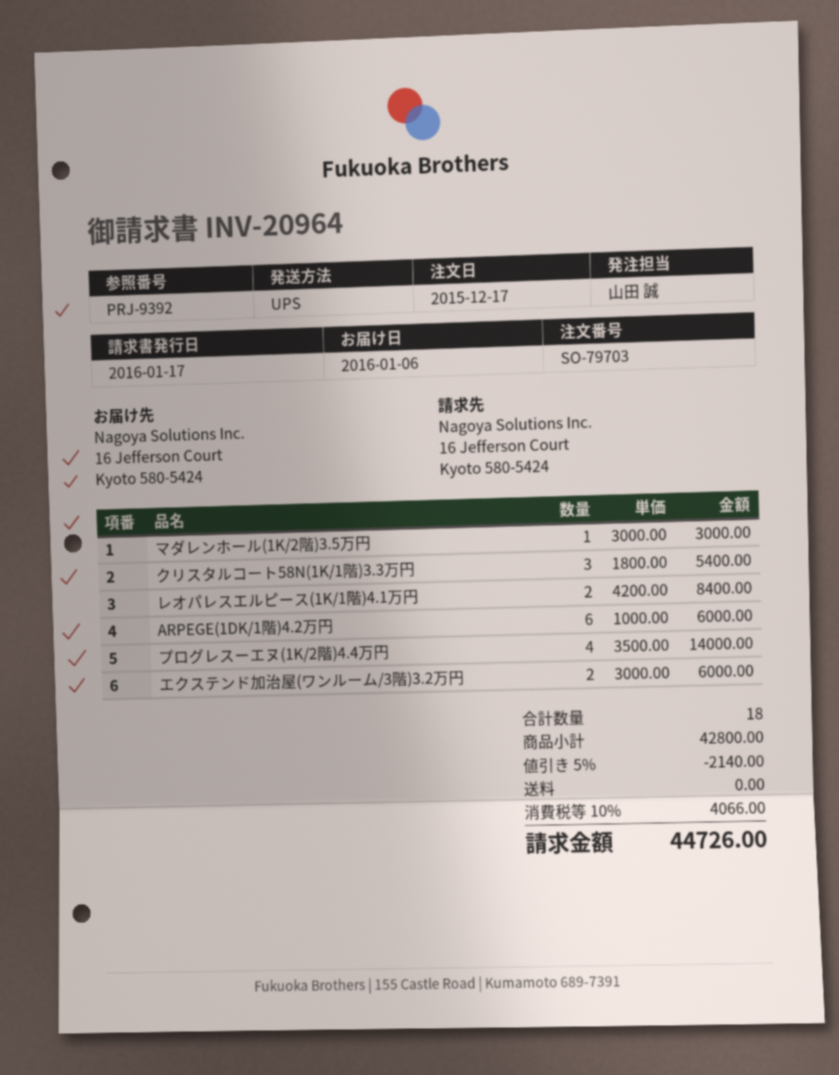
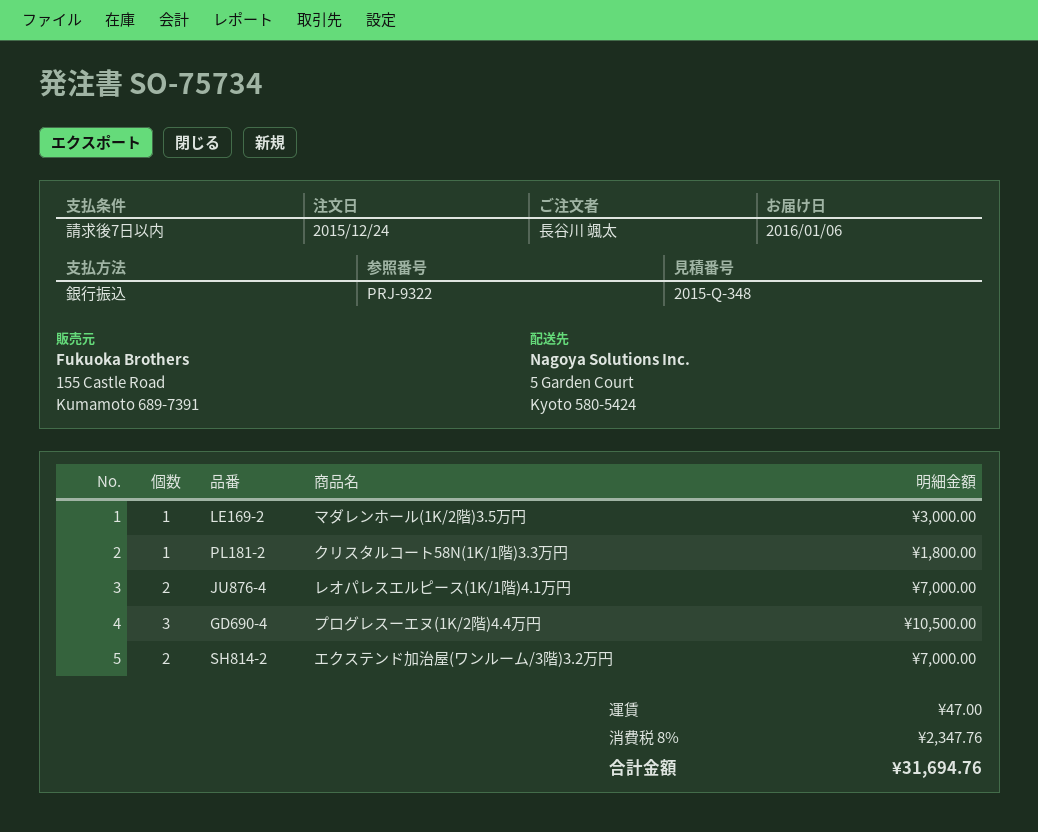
order number: SO-79703 -> SO-75734
order date: 2015-12-17 -> 2015-12-24
reference: PRJ-9392 -> PRJ-9322
ordered by: 山田 誠 -> 長谷川 颯太
ship to: 16 Jefferson Court, Kyoto 580-5424 -> 5 Garden Court, Kyoto 580-5424
クリスタルコート58N(1K/1階)3.3万円: 3 for 5400.00 -> 1 for 1800.00
レオパレスエルピース(1K/1階)4.1万円: 2 for 8400.00 -> 2 for 7000.00
ARPEGE(1DK/1階)4.2万円: 6 for 6000.00 -> none
プログレスーエヌ(1K/2階)4.4万円: 4 for 14000.00 -> 3 for 10500.00
エクステンド加治屋(ワンルーム/3階)3.2万円: 2 for 6000.00 -> 2 for 7000.00
discount: 5% = 2140.00 -> none
shipping: 0.00 -> 47.00
tax: 10% = 4066.00 -> 8% = 2347.76
total: 44726.00 -> 31694.76

